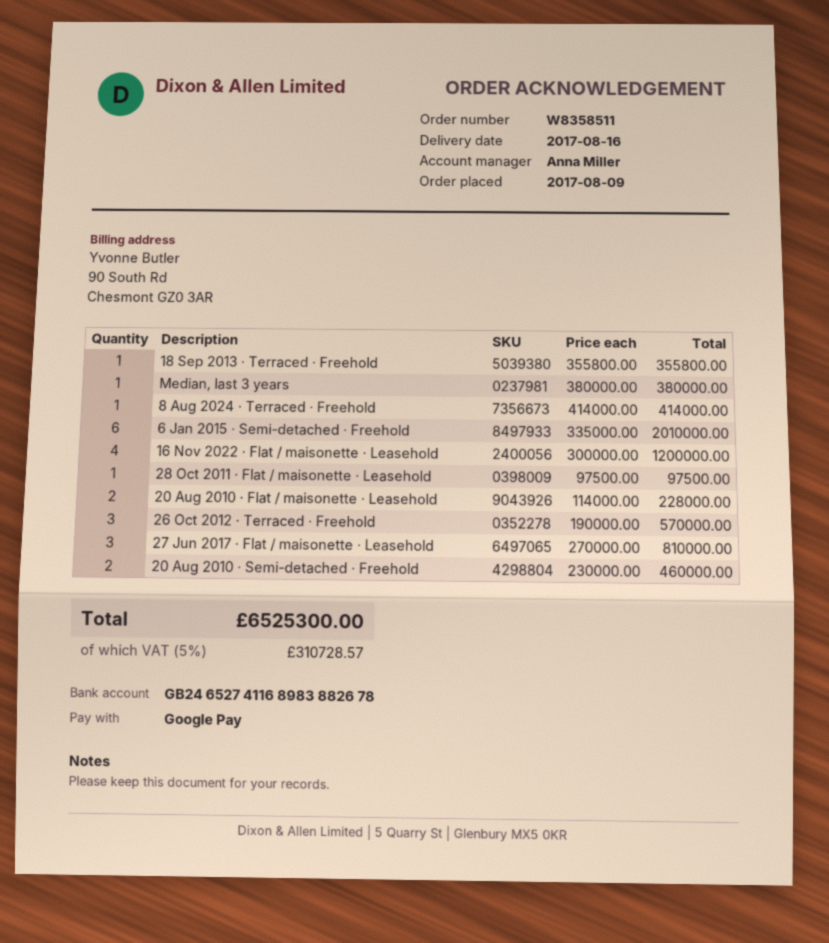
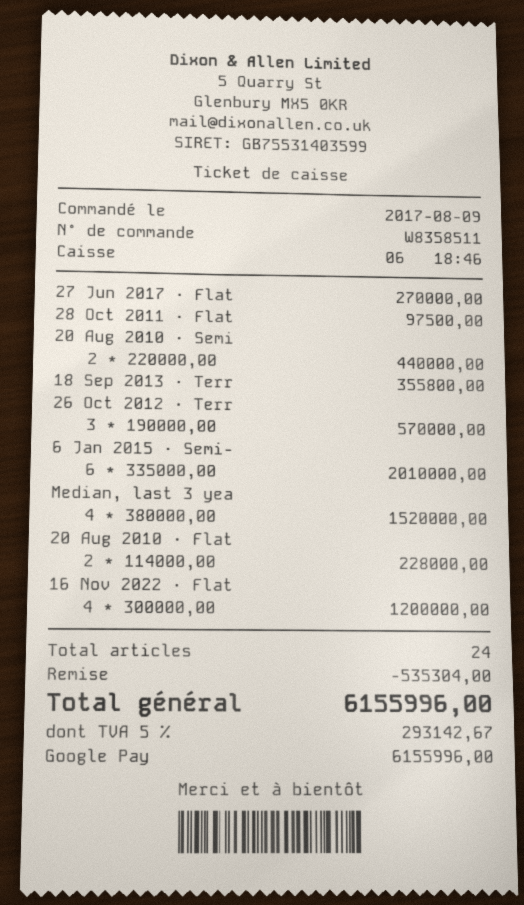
Median, last 3 years: 1 x 380000.00 = 380000.00 -> 4 x 380000.00 = 1520000.00
8 Aug 2024 · Terraced · Freehold: 1 x 414000.00 = 414000.00 -> none
27 Jun 2017 · Flat / maisonette · Leasehold: 3 x 270000.00 = 810000.00 -> 1 x 270000.00 = 270000.00
20 Aug 2010 · Semi-detached · Freehold: 2 x 230000.00 = 460000.00 -> 2 x 220000.00 = 440000.00
discount: none -> 535304.00
tax: 5% = 310728.57 -> 5% = 293142.67
total: 6525300.00 -> 6155996.00

